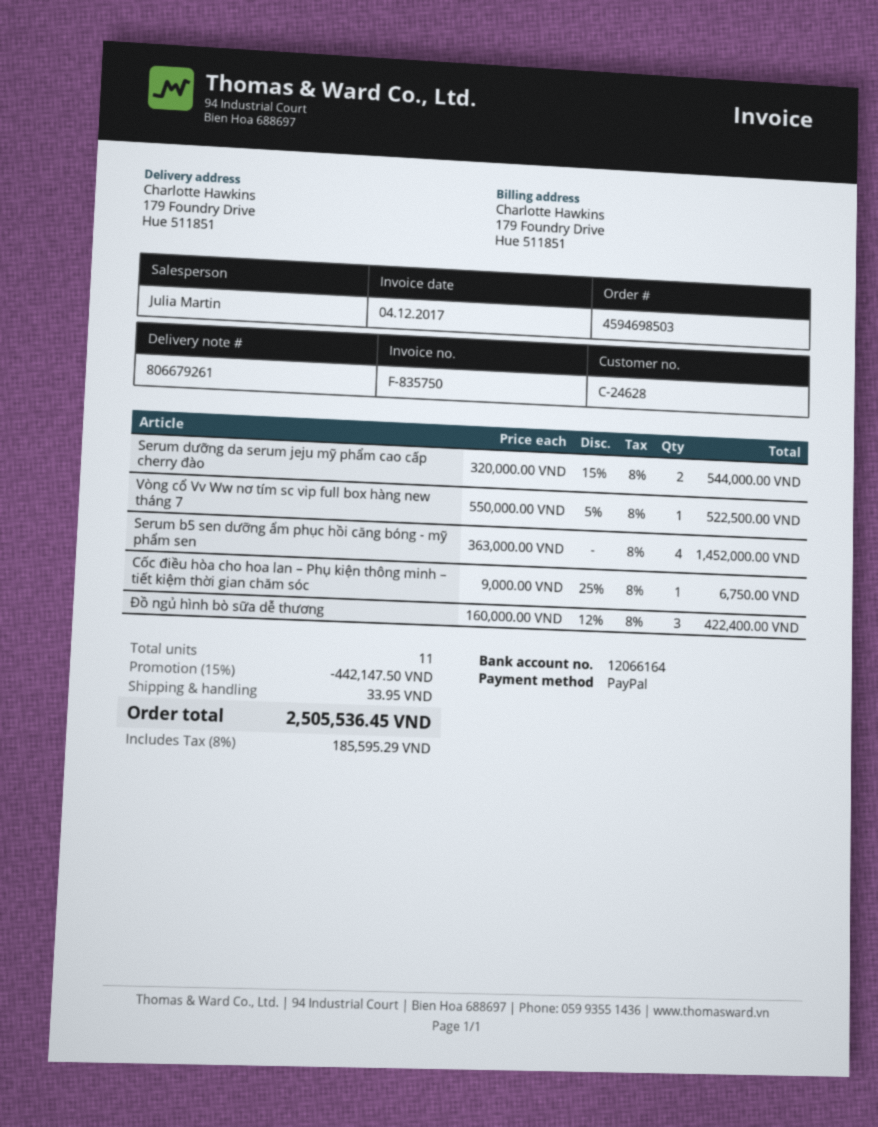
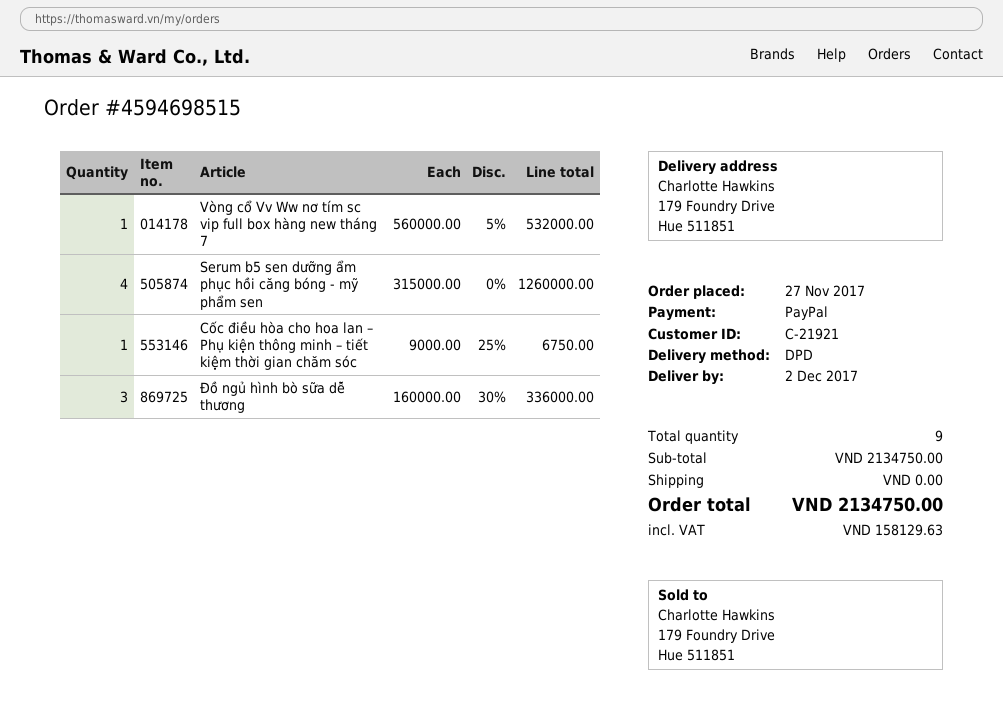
order number: 4594698503 -> 4594698515
customer number: C-24628 -> C-21921
Serum dưỡng da serum jeju mỹ phẩm cao cấp cherry đào: 2 x 320000.00 - 15% = 544000.00 -> none
Vòng cổ Vv Ww nơ tím sc vip full box hàng new tháng 7: 1 x 550000.00 - 5% = 522500.00 -> 1 x 560000.00 - 5% = 532000.00
Serum b5 sen dưỡng ẩm phục hồi căng bóng - mỹ phẩm sen: 4 x 363000.00 = 1452000.00 -> 4 x 315000.00 = 1260000.00
Đồ ngủ hình bò sữa dễ thương: 3 x 160000.00 - 12% = 422400.00 -> 3 x 160000.00 - 30% = 336000.00
total quantity: 11 -> 9
discount: 15% = 442147.50 -> none
shipping: 33.95 -> 0.00
tax: 185595.29 -> 158129.63
total: 2505536.45 -> 2134750.00

